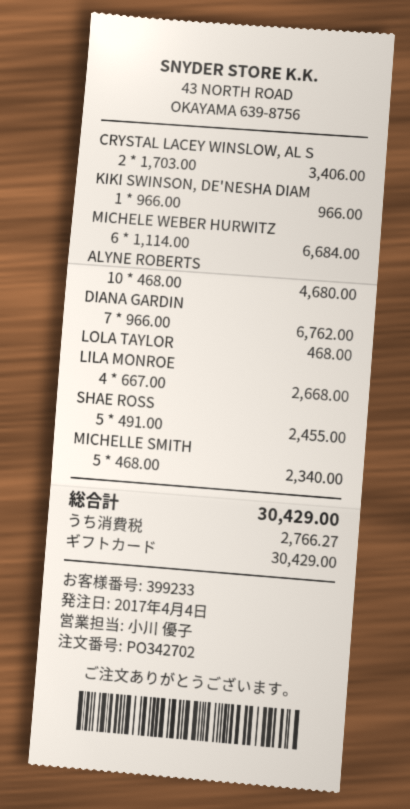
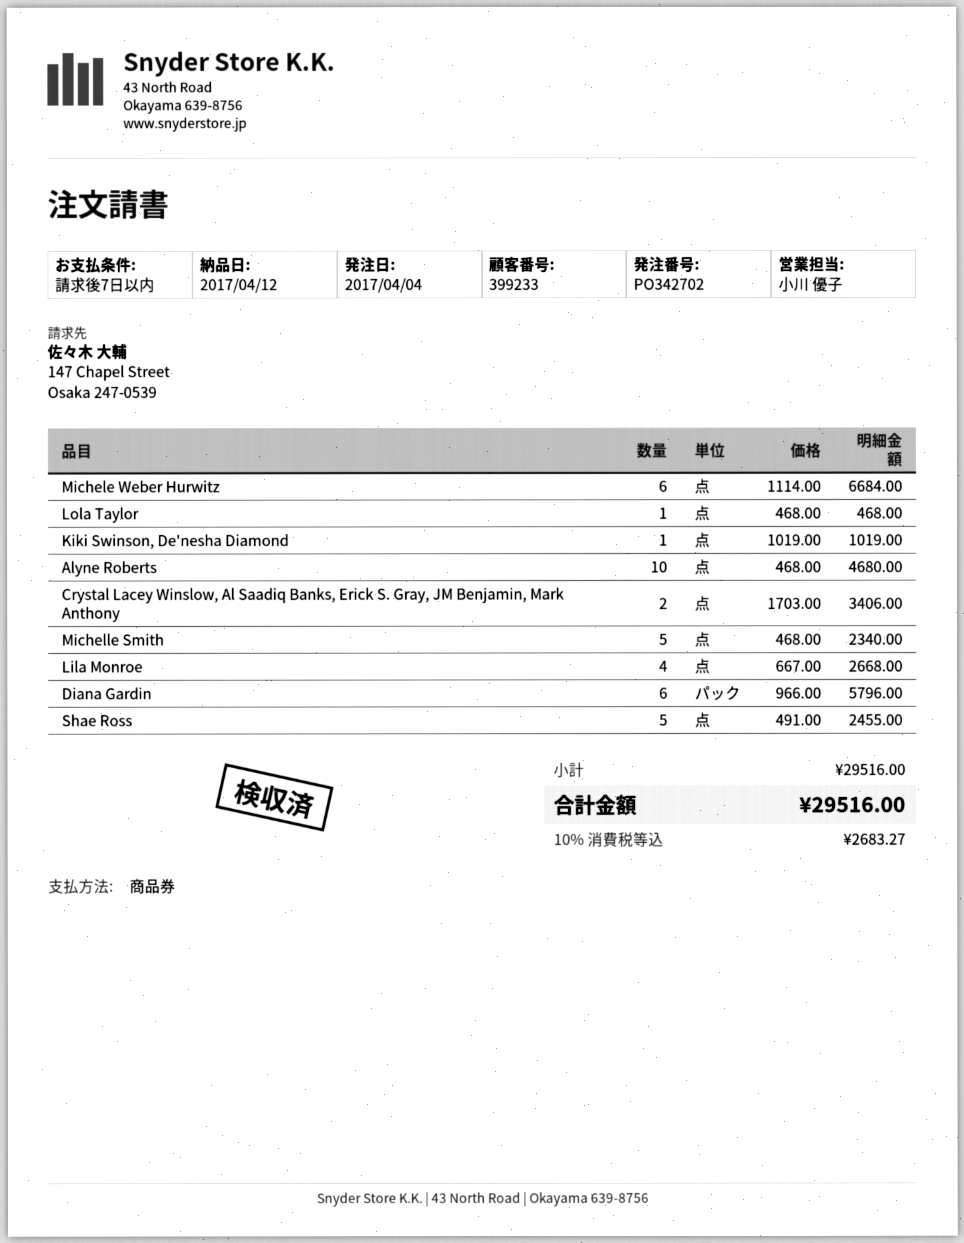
KIKI SWINSON, DE'NESHA DIAM: 1 x 966.00 = 966.00 -> 1 x 1019.00 = 1019.00
DIANA GARDIN: 7 x 966.00 = 6762.00 -> 6 x 966.00 = 5796.00
tax: 2766.27 -> 2683.27
total: 30429.00 -> 29516.00

